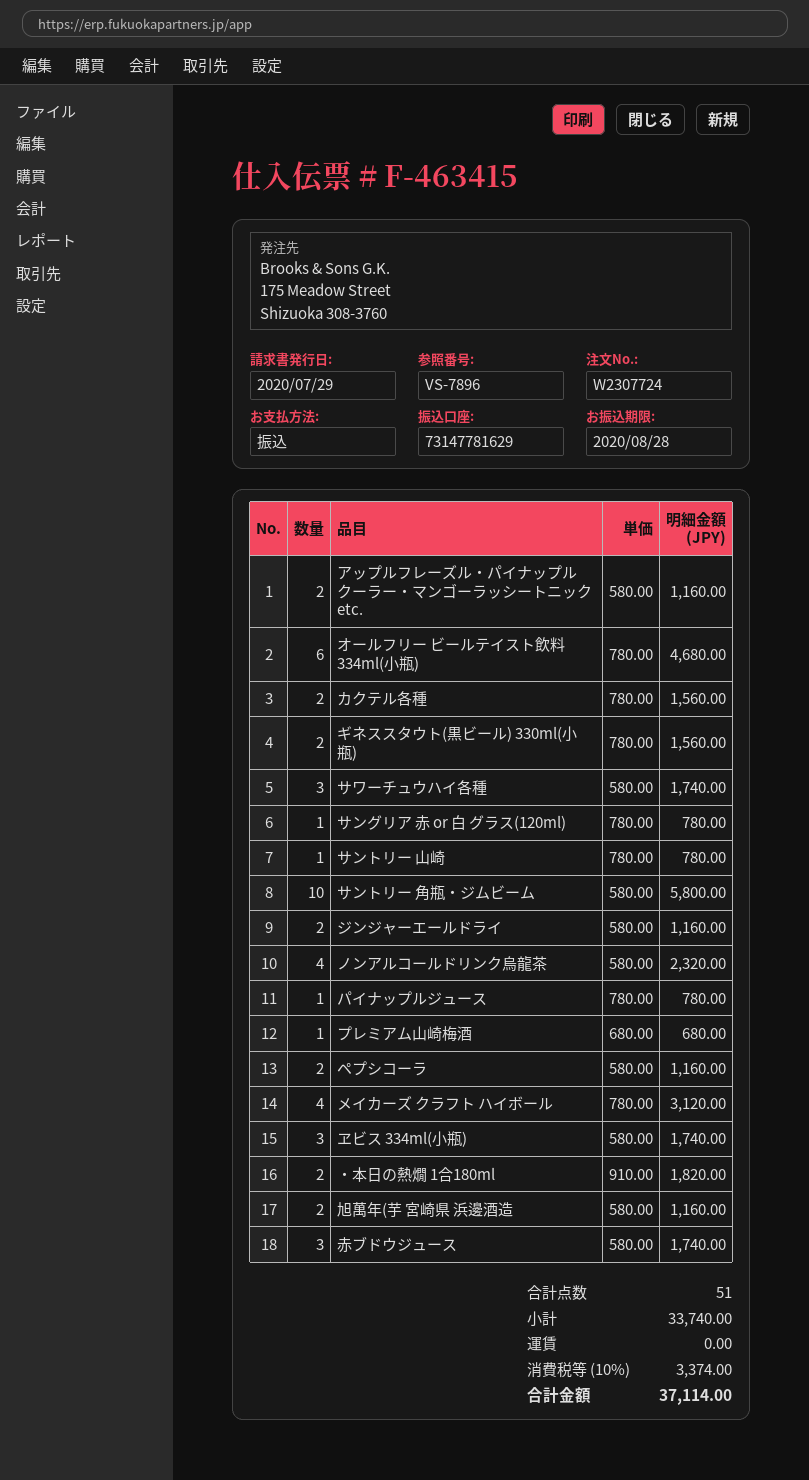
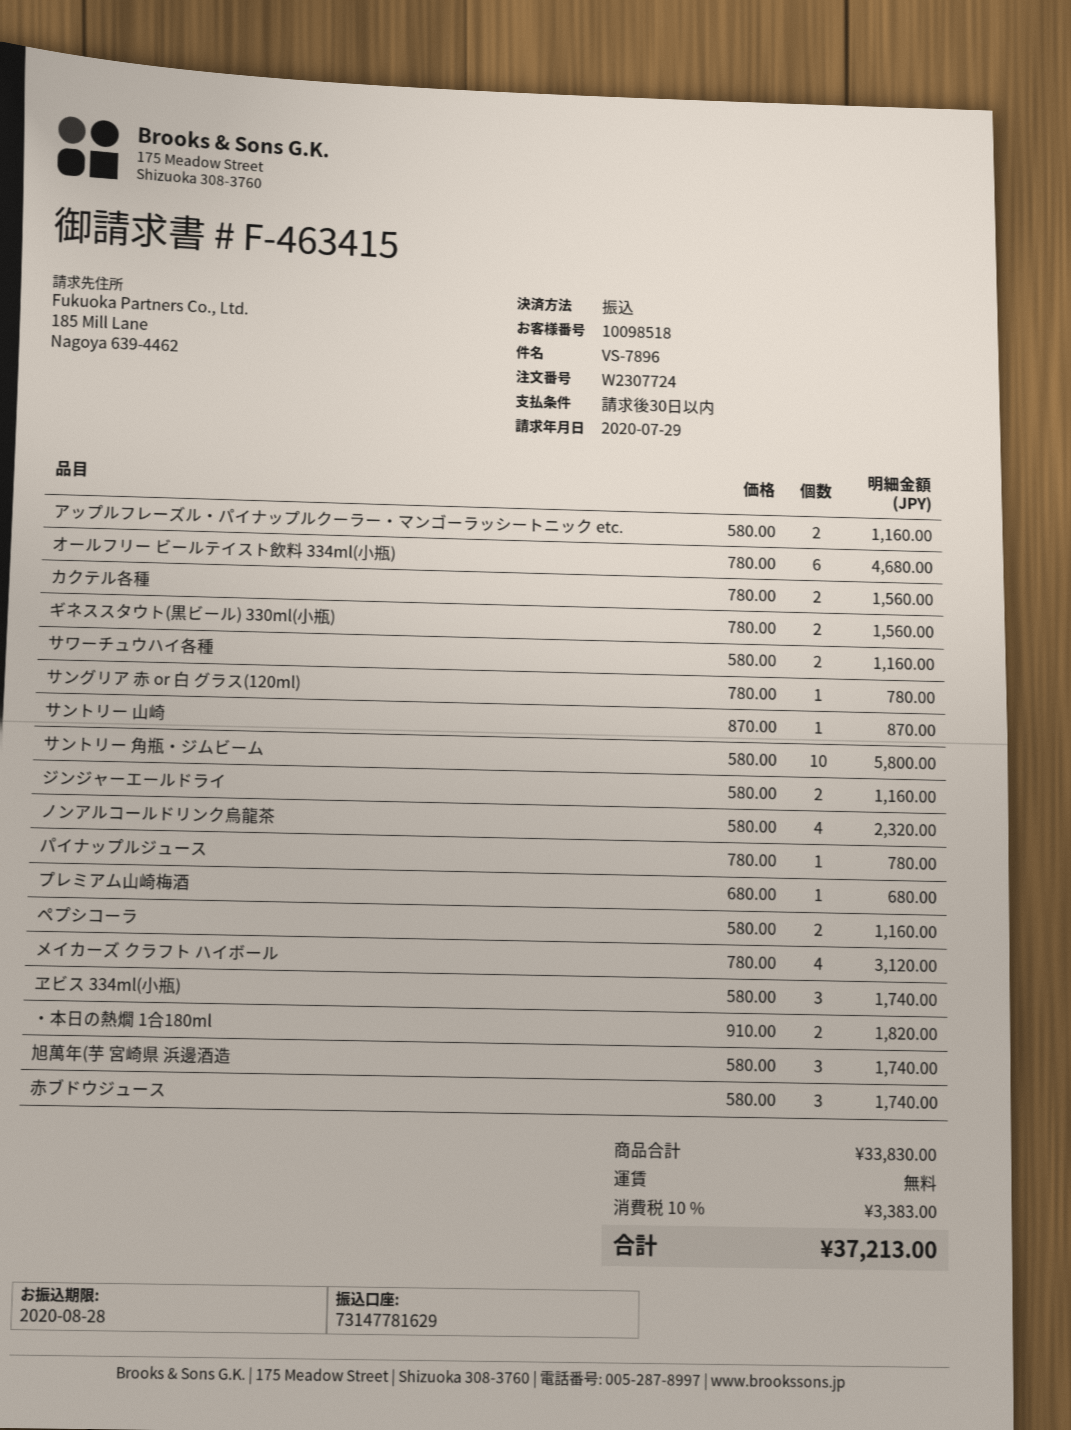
サワーチュウハイ各種: 3 x 580.00 = 1740.00 -> 2 x 580.00 = 1160.00
サントリー 山崎: 1 x 780.00 = 780.00 -> 1 x 870.00 = 870.00
旭萬年(芋 宮崎県 浜邊酒造: 2 x 580.00 = 1160.00 -> 3 x 580.00 = 1740.00
subtotal: 33740.00 -> 33830.00
tax: 10% = 3374.00 -> 10% = 3383.00
total: 37114.00 -> 37213.00

